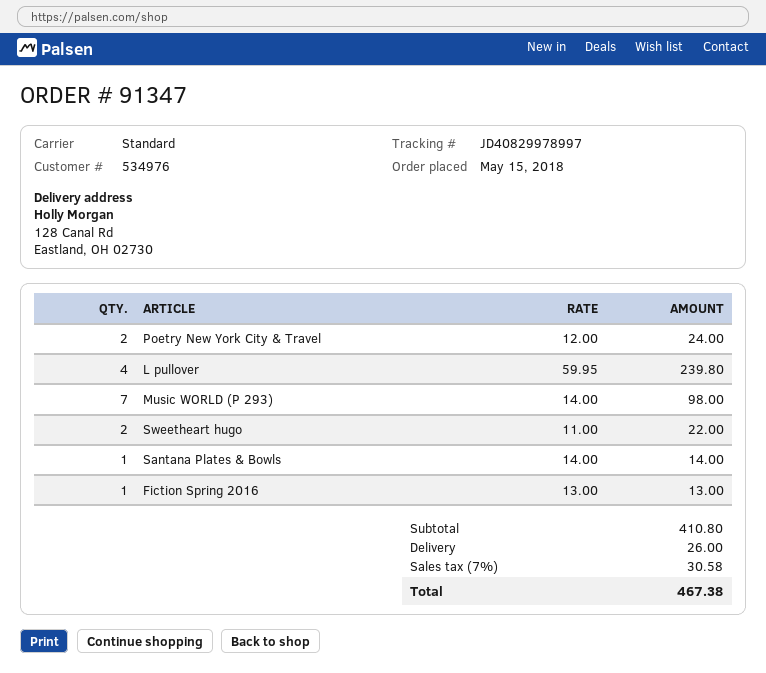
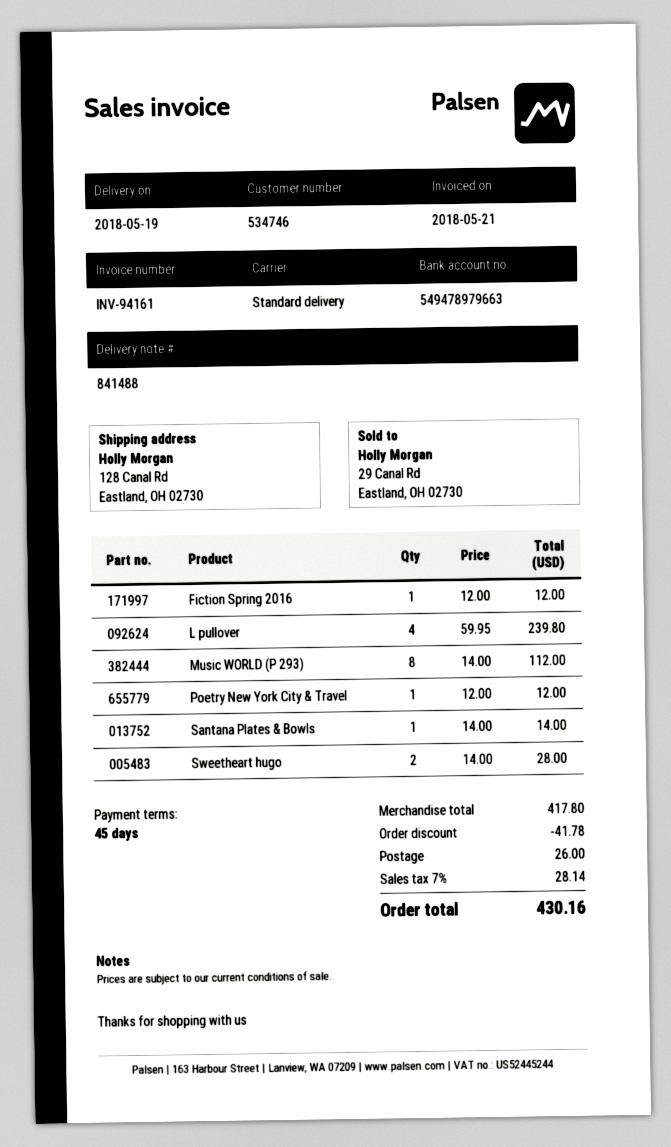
customer number: 534976 -> 534746
Poetry New York City & Travel: 2 x 12.00 = 24.00 -> 1 x 12.00 = 12.00
Music WORLD (P 293): 7 x 14.00 = 98.00 -> 8 x 14.00 = 112.00
Sweetheart hugo: 2 x 11.00 = 22.00 -> 2 x 14.00 = 28.00
Fiction Spring 2016: 1 x 13.00 = 13.00 -> 1 x 12.00 = 12.00
subtotal: 410.80 -> 417.80
discount: none -> 41.78
tax: 7% = 30.58 -> 7% = 28.14
total: 467.38 -> 430.16

